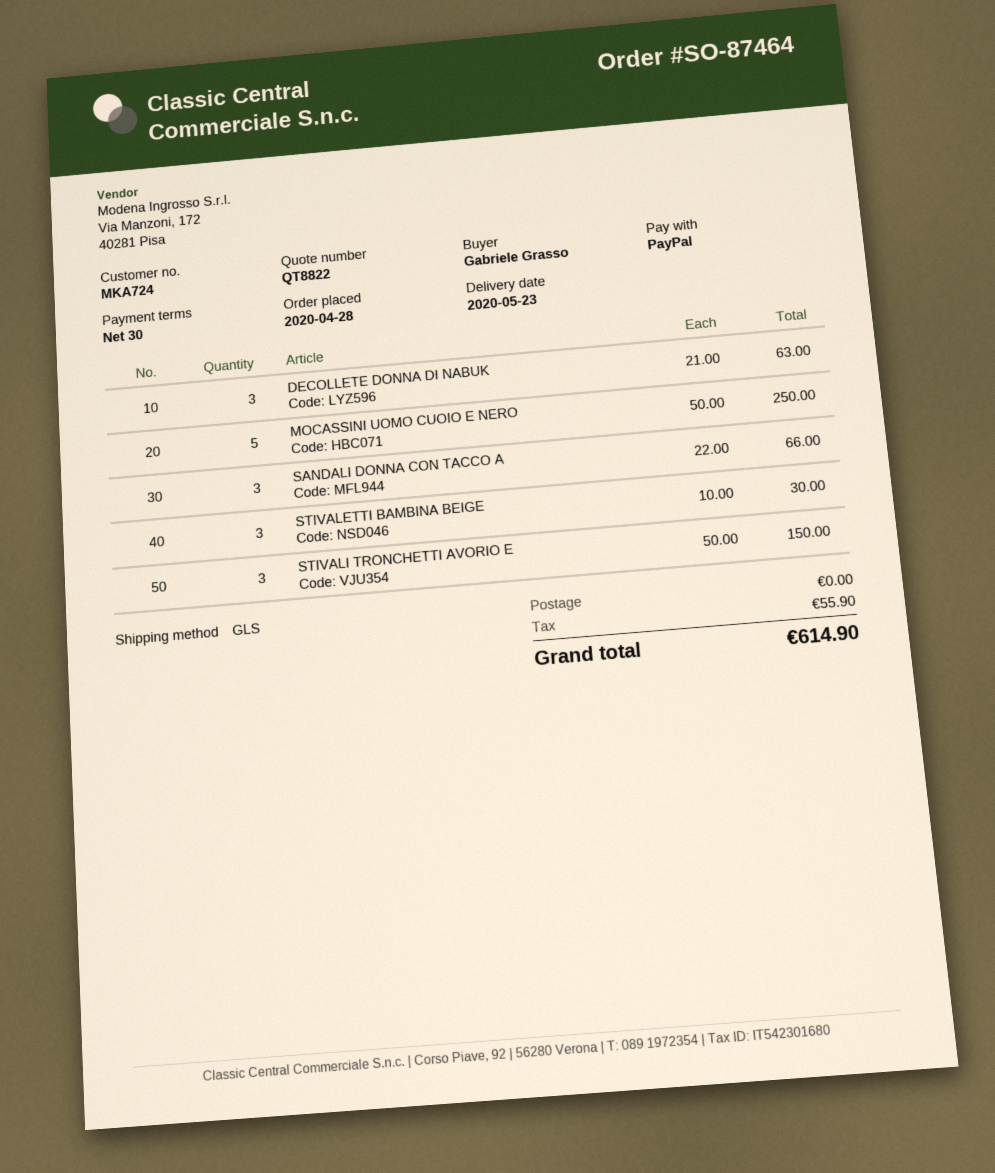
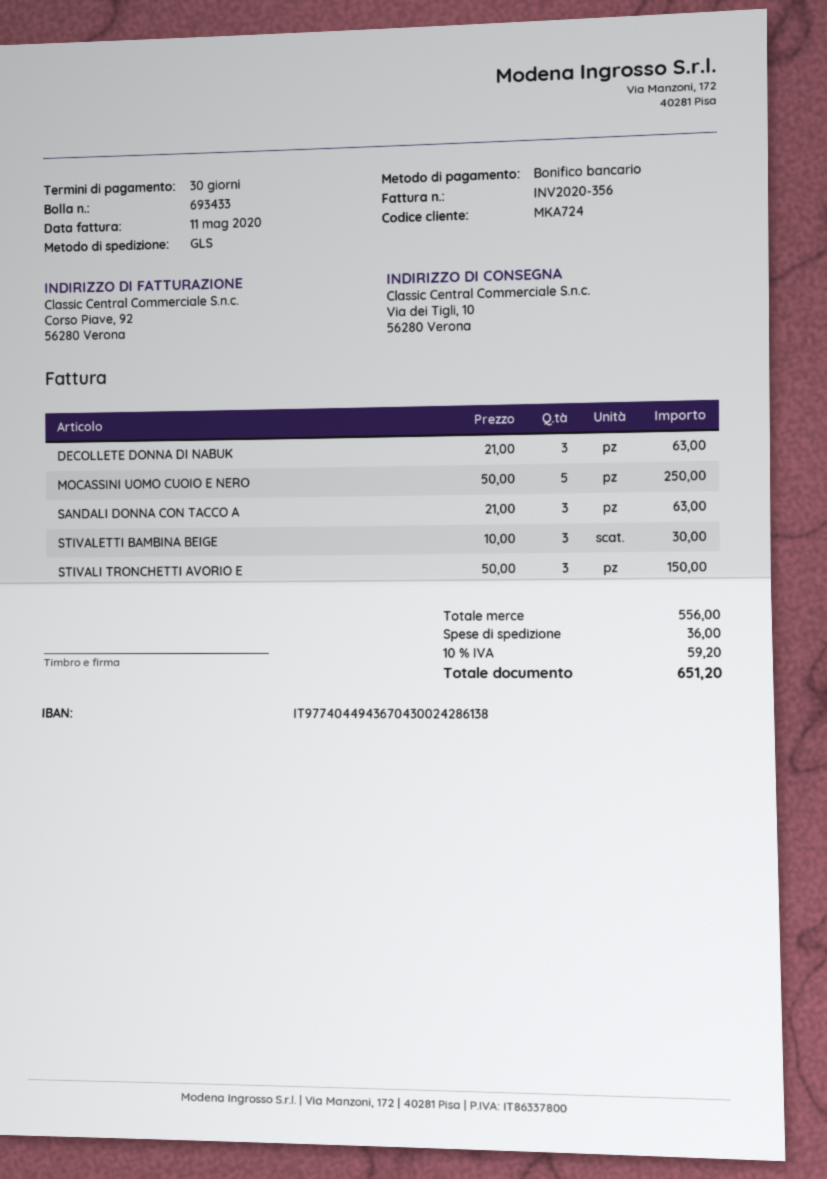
payment method: PayPal -> bank transfer
SANDALI DONNA CON TACCO A: 3 x 22.00 = 66.00 -> 3 x 21.00 = 63.00
shipping: 0.00 -> 36.00
tax: 55.90 -> 59.20
total: 614.90 -> 651.20

